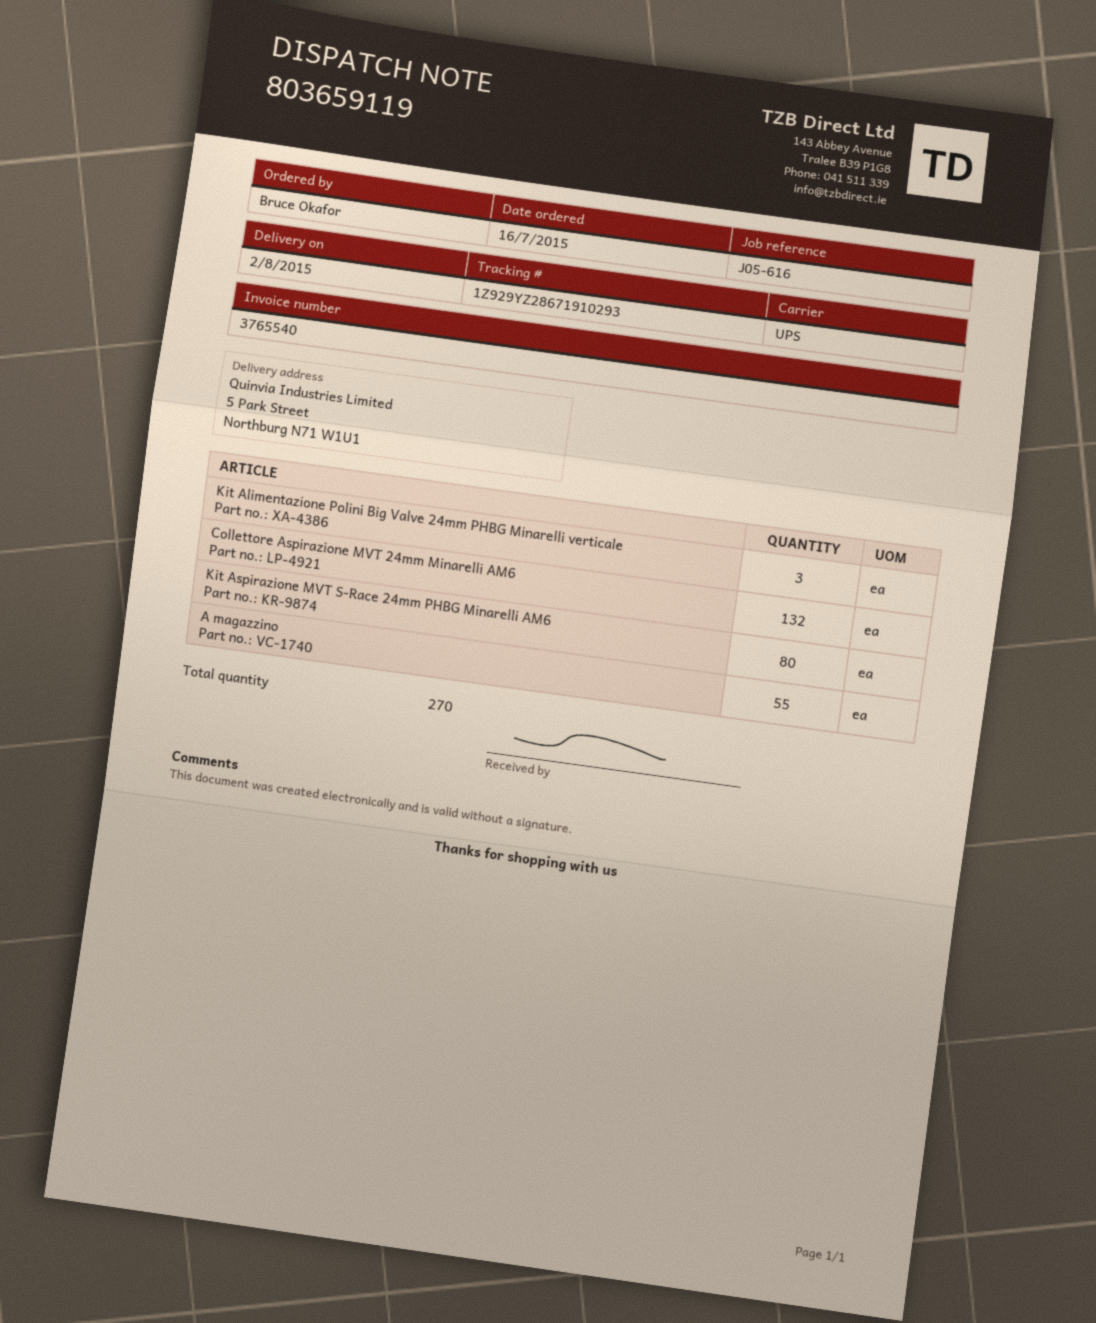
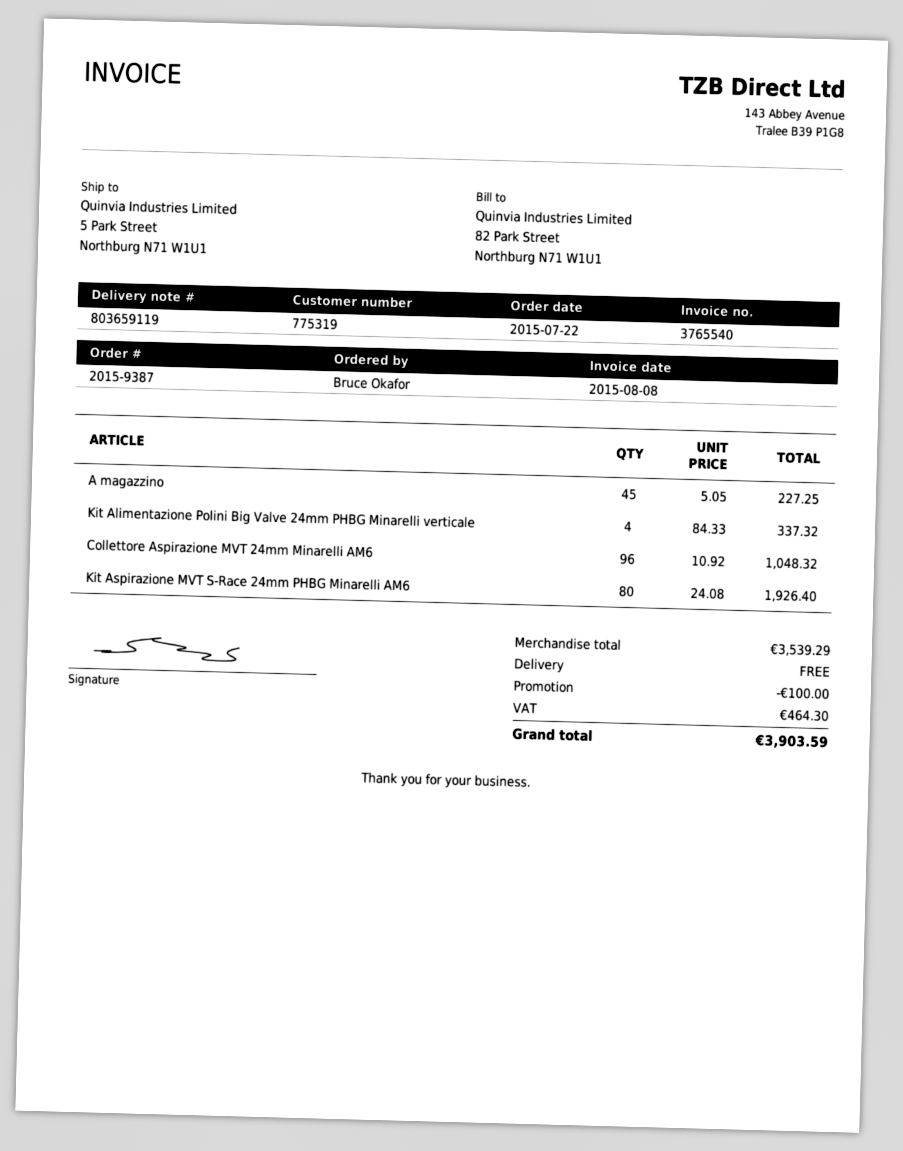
order date: 2015-07-16 -> 2015-07-22
Kit Alimentazione Polini Big Valve 24mm PHBG Minarelli verticale: 3 -> 4
Collettore Aspirazione MVT 24mm Minarelli AM6: 132 -> 96
A magazzino: 55 -> 45

